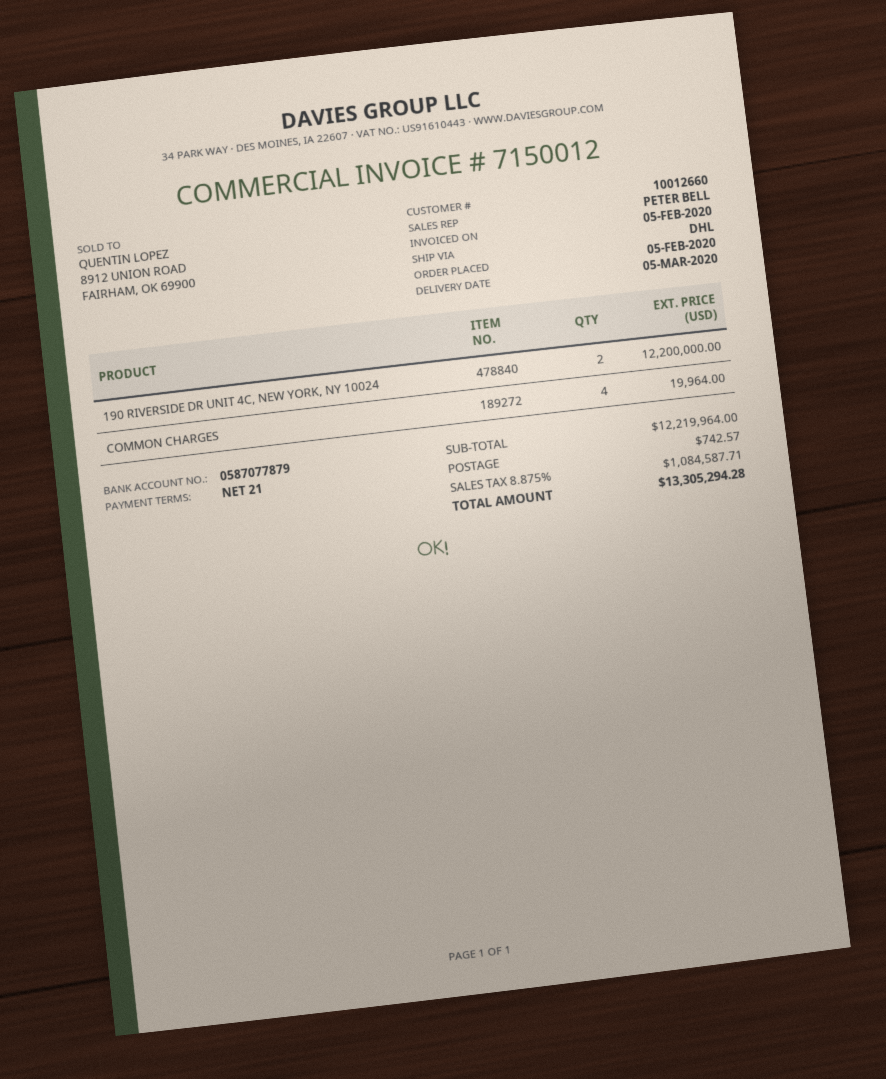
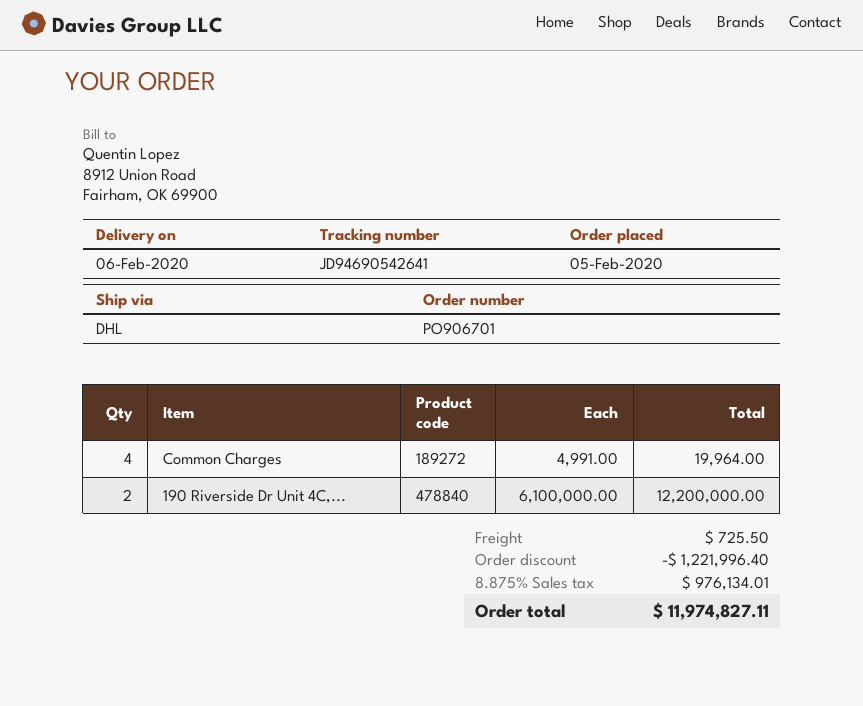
delivery date: 2020-03-05 -> 2020-02-06
discount: none -> 1221996.40
shipping: 742.57 -> 725.50
tax: 8.875% = 1084587.71 -> 8.875% = 976134.01
total: 13305294.28 -> 11974827.11

